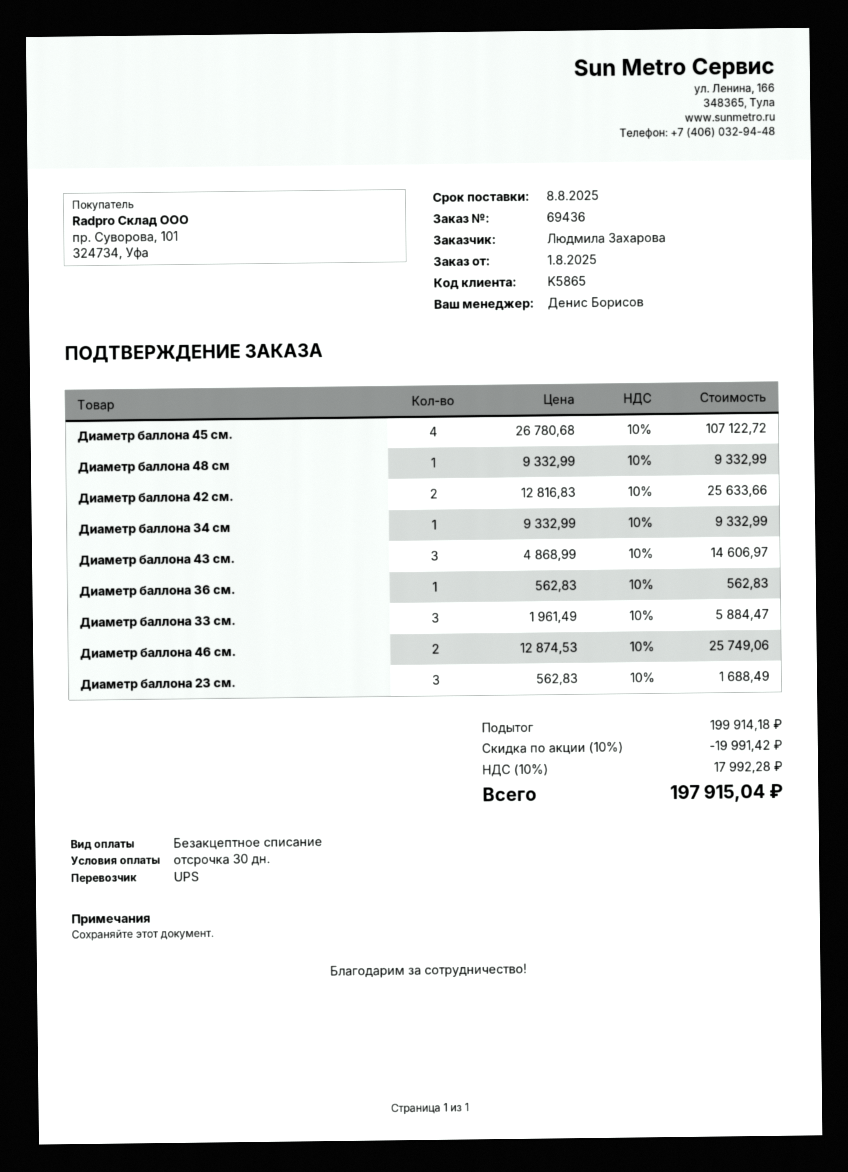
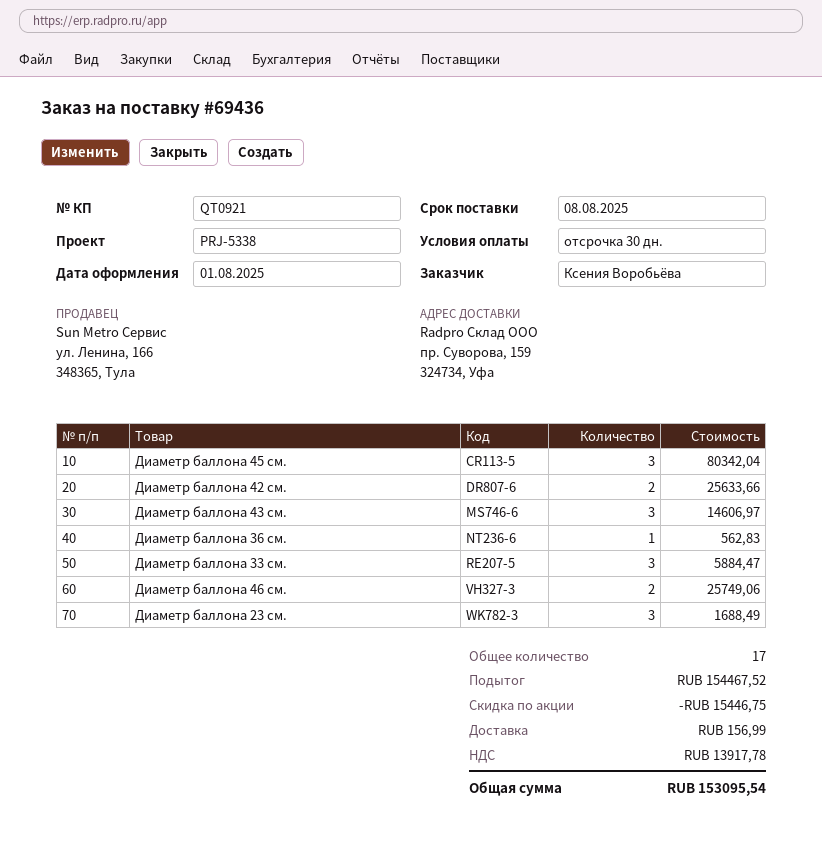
ordered by: Людмила Захарова -> Ксения Воробьёва
Диаметр баллона 45 см.: 4 for 107122.72 -> 3 for 80342.04
Диаметр баллона 48 см: 1 for 9332.99 -> none
Диаметр баллона 34 см: 1 for 9332.99 -> none
subtotal: 199914.18 -> 154467.52
discount: 19991.42 -> 15446.75
shipping: none -> 156.99
tax: 17992.28 -> 13917.78
total: 197915.04 -> 153095.54

